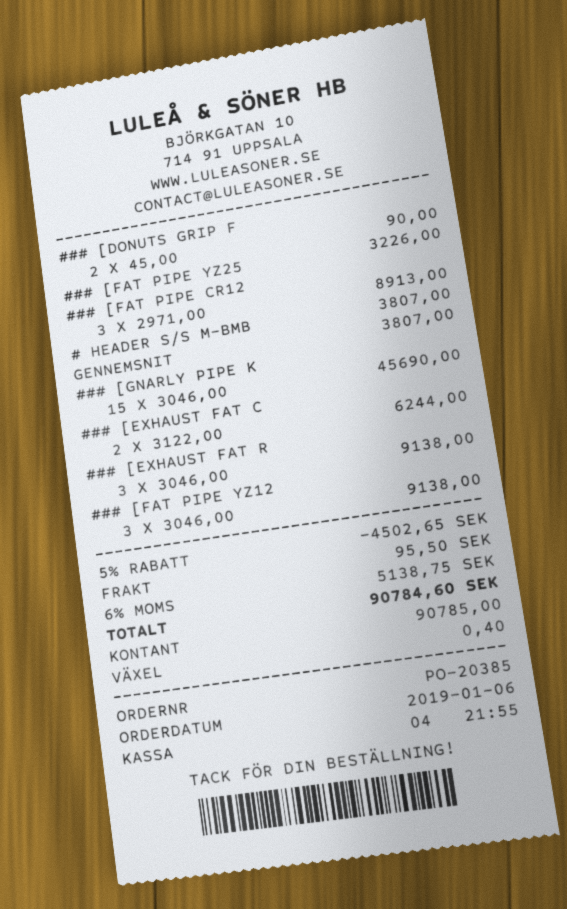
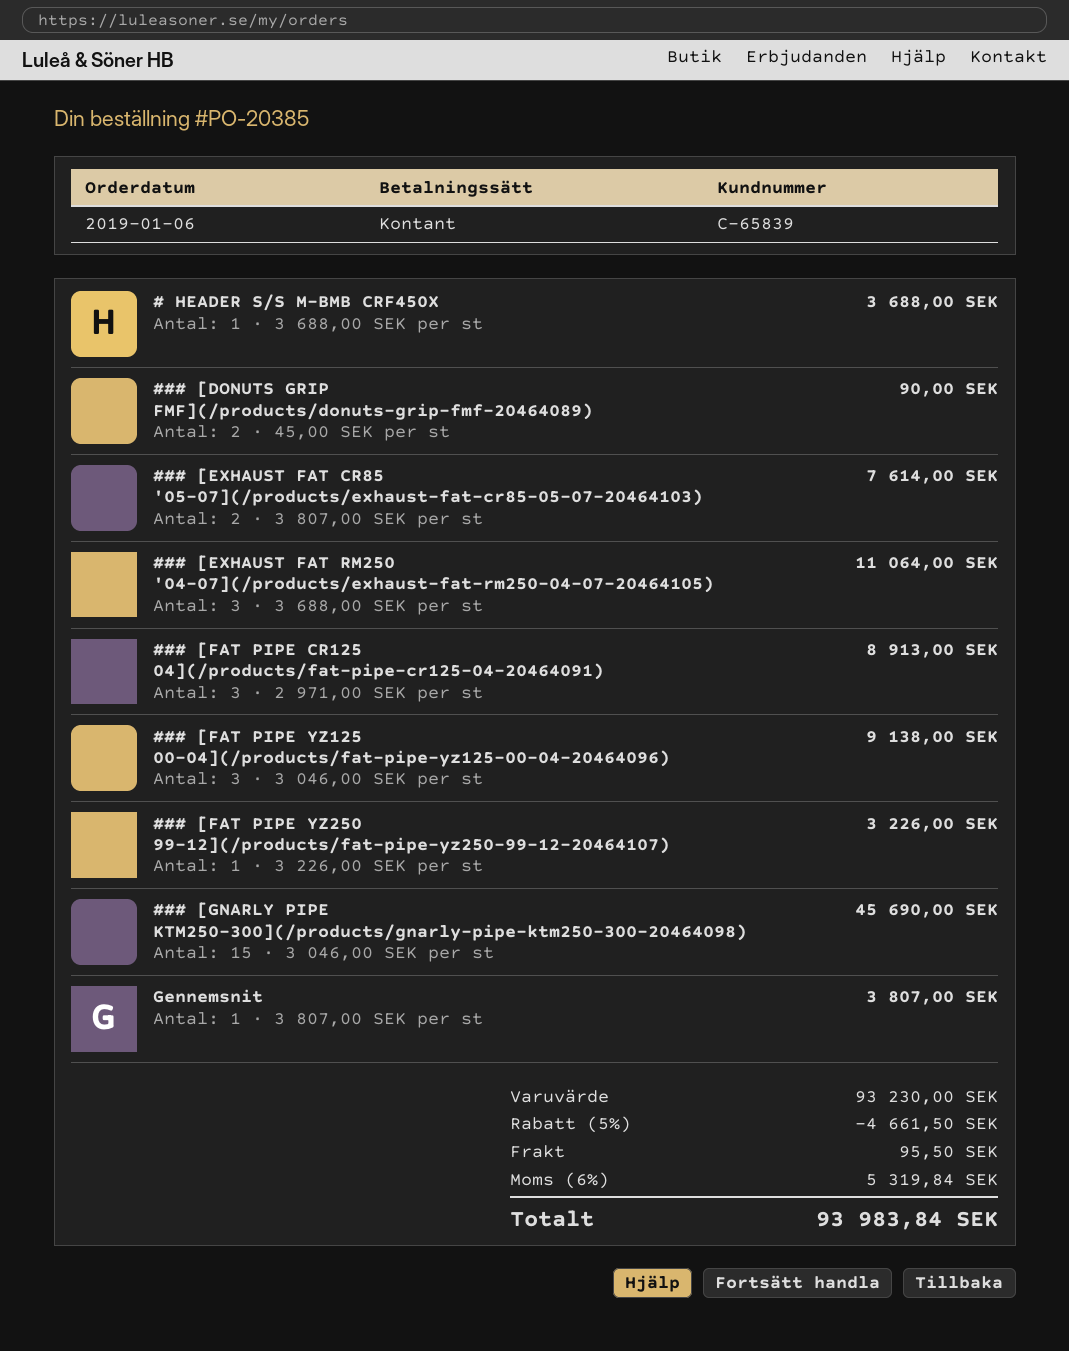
# HEADER S/S M-BMB: 1 x 3807.00 = 3807.00 -> 1 x 3688.00 = 3688.00
### [EXHAUST FAT C: 2 x 3122.00 = 6244.00 -> 2 x 3807.00 = 7614.00
### [EXHAUST FAT R: 3 x 3046.00 = 9138.00 -> 3 x 3688.00 = 11064.00
discount: 5% = 4502.65 -> 5% = 4661.50
tax: 6% = 5138.75 -> 6% = 5319.84
total: 90784.60 -> 93983.84

